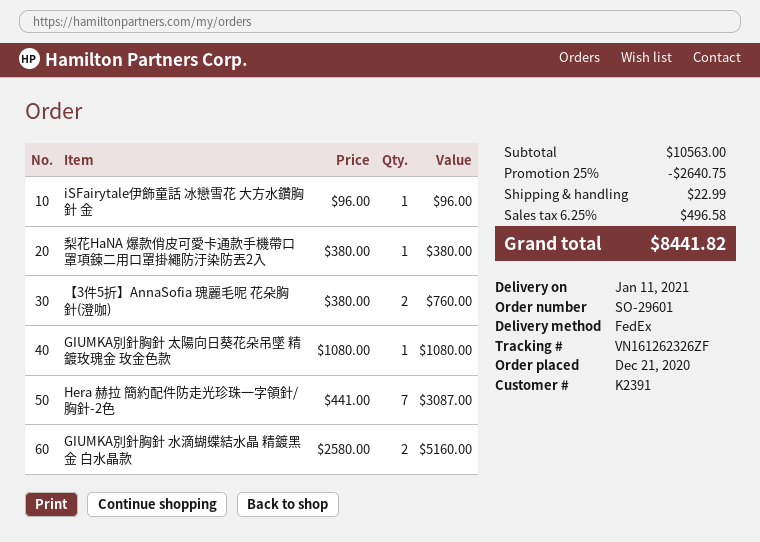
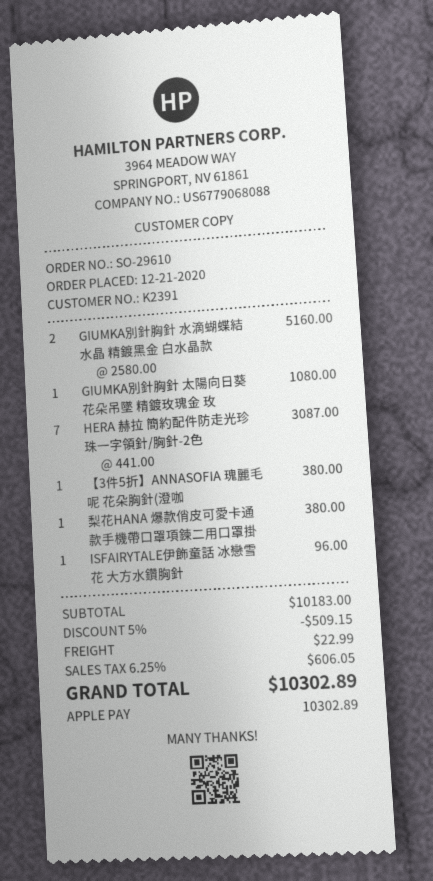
order number: SO-29601 -> SO-29610
【3件5折】AnnaSofia 瑰麗毛呢 花朵胸針(澄咖): 2 x 380.00 = 760.00 -> 1 x 380.00 = 380.00
subtotal: 10563.00 -> 10183.00
discount: 25% = 2640.75 -> 5% = 509.15
tax: 6.25% = 496.58 -> 6.25% = 606.05
total: 8441.82 -> 10302.89

